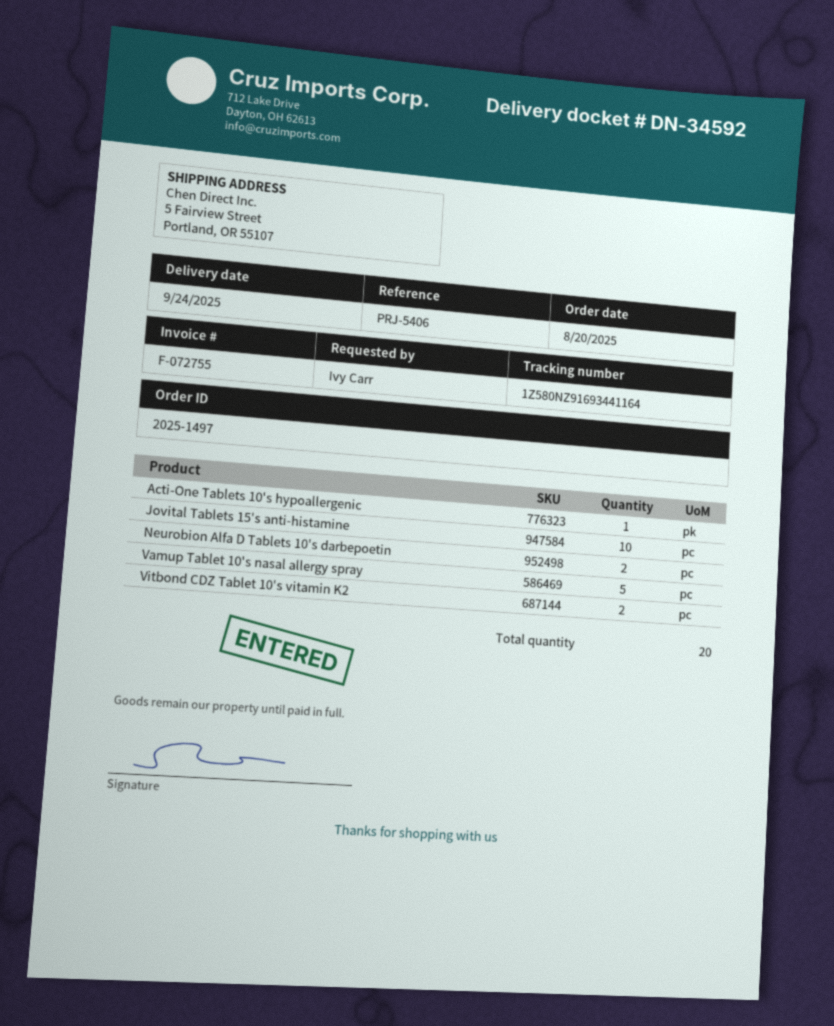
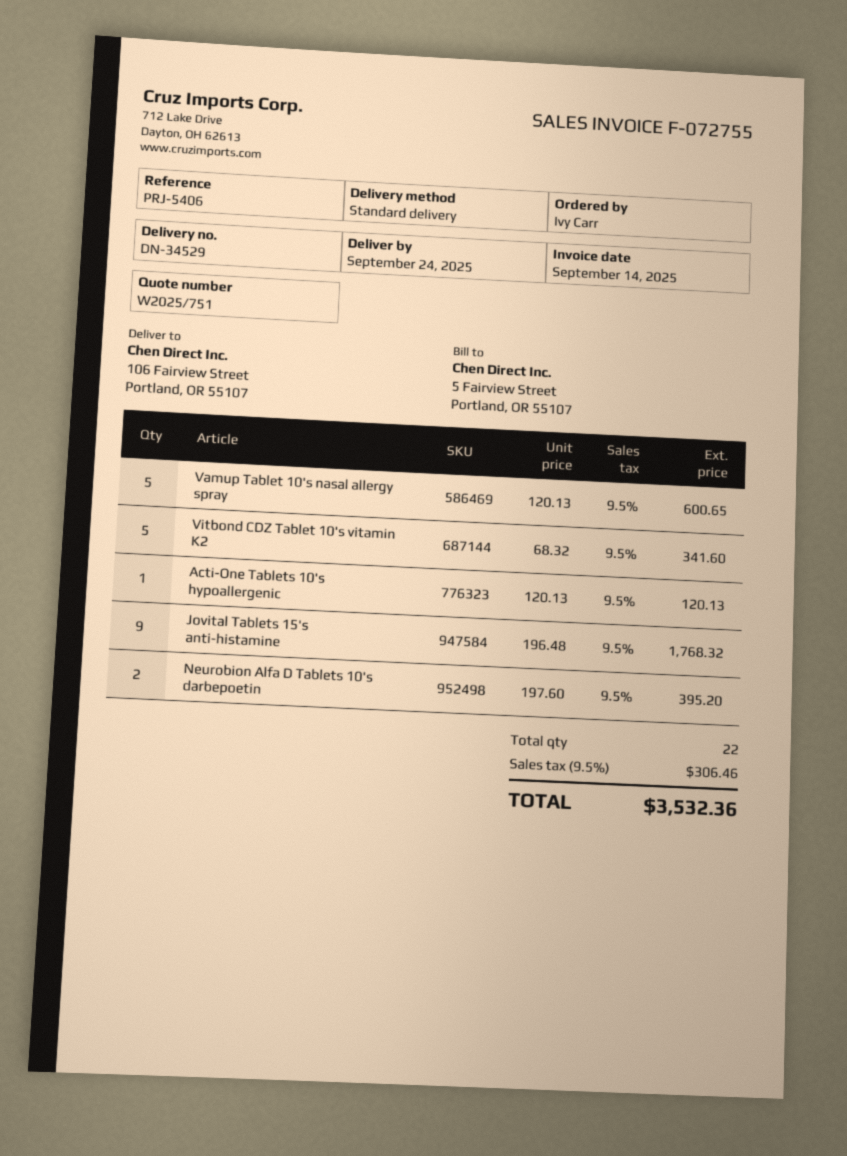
delivery note number: DN-34592 -> DN-34529
ship to: 5 Fairview Street, Portland, OR 55107 -> 106 Fairview Street, Portland, OR 55107
Jovital Tablets 15's anti-histamine: 10 -> 9
Vitbond CDZ Tablet 10's vitamin K2: 2 -> 5
total quantity: 20 -> 22

